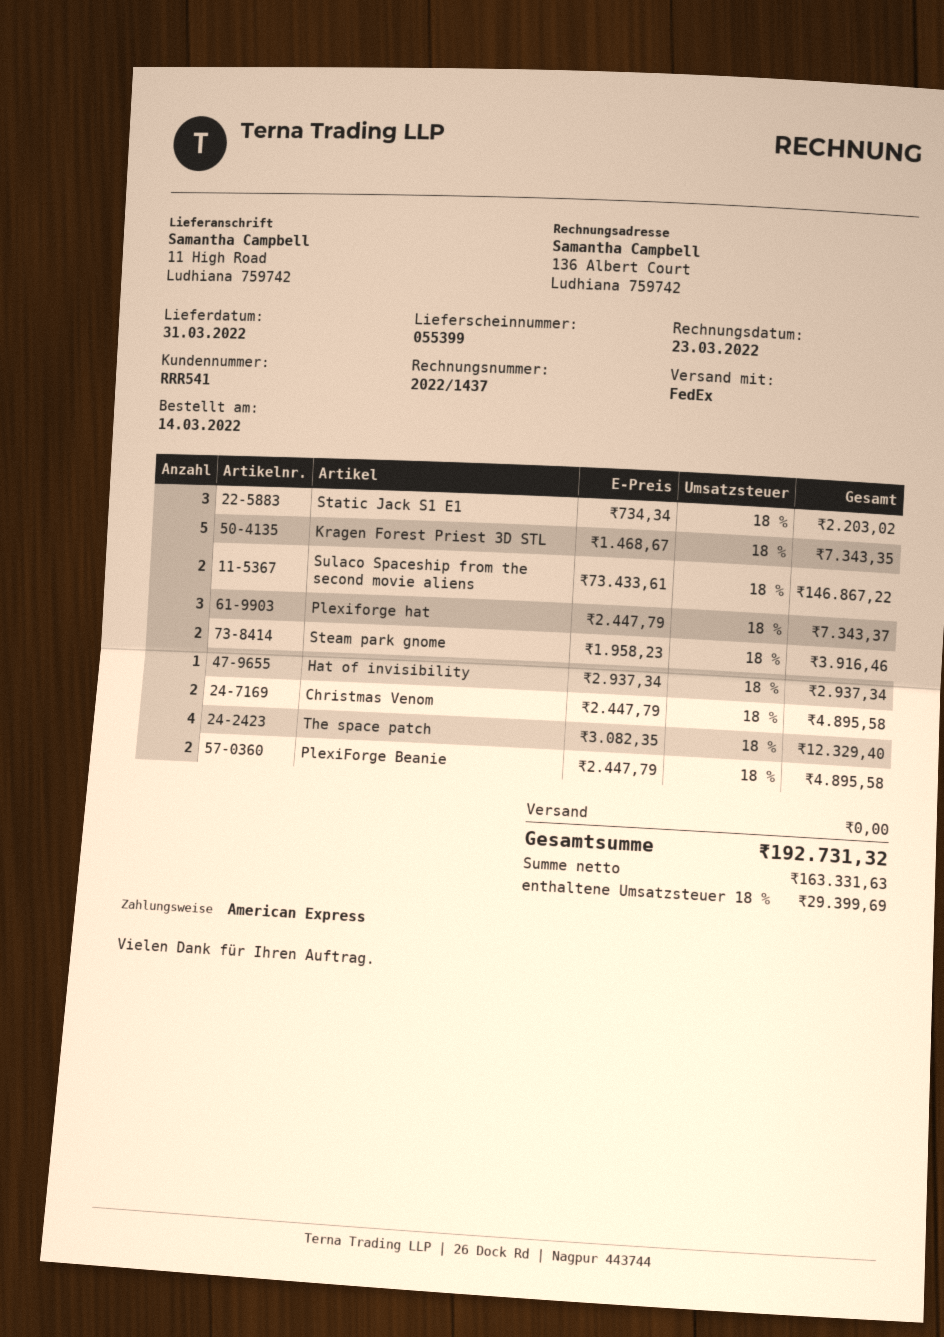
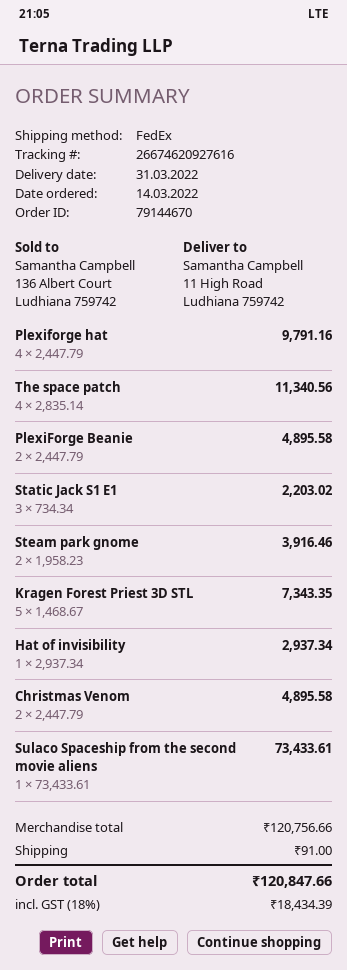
Sulaco Spaceship from the second movie aliens: 2 x 73433.61 = 146867.22 -> 1 x 73433.61 = 73433.61
Plexiforge hat: 3 x 2447.79 = 7343.37 -> 4 x 2447.79 = 9791.16
The space patch: 4 x 3082.35 = 12329.40 -> 4 x 2835.14 = 11340.56
shipping: 0.00 -> 91.00
tax: 18% = 29399.69 -> 18% = 18434.39
total: 192731.32 -> 120847.66

